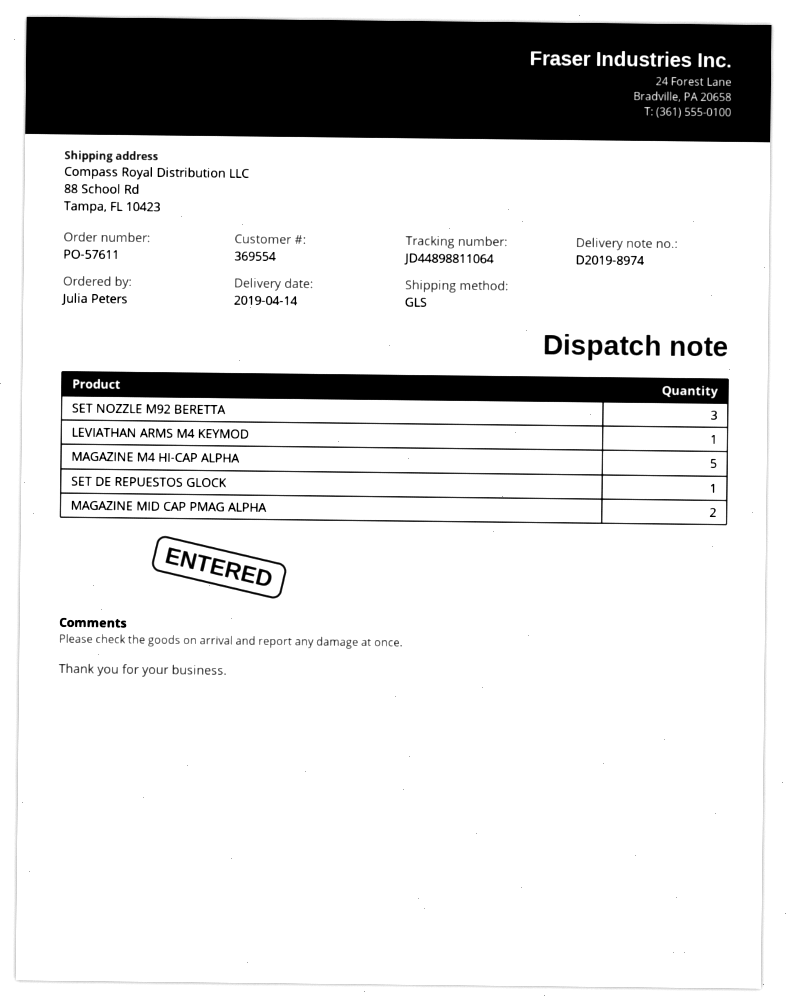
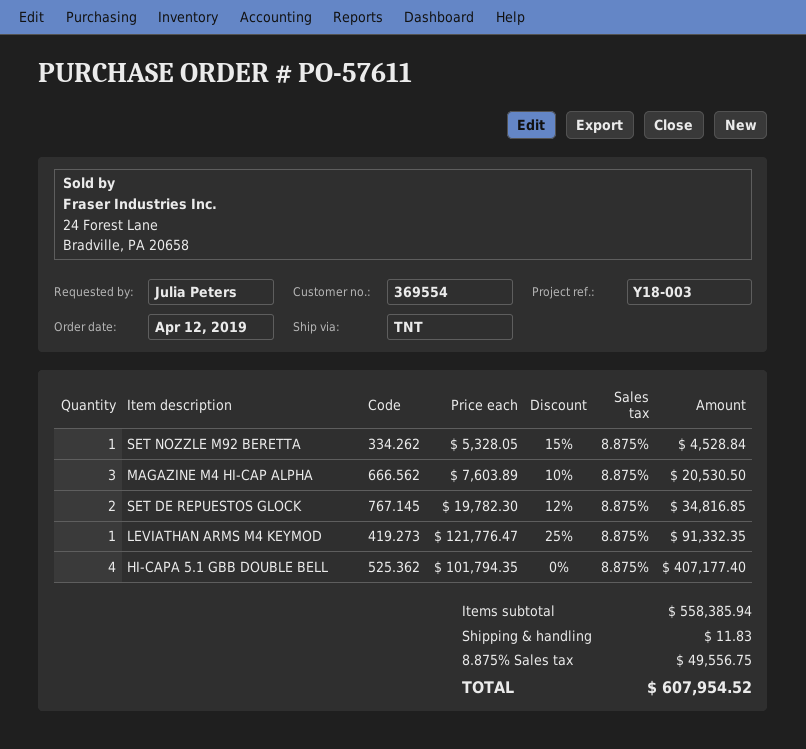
shipping method: GLS -> TNT
SET NOZZLE M92 BERETTA: 3 -> 1
MAGAZINE M4 HI-CAP ALPHA: 5 -> 3
SET DE REPUESTOS GLOCK: 1 -> 2
MAGAZINE MID CAP PMAG ALPHA: 2 -> none
HI-CAPA 5.1 GBB DOUBLE BELL: none -> 4

